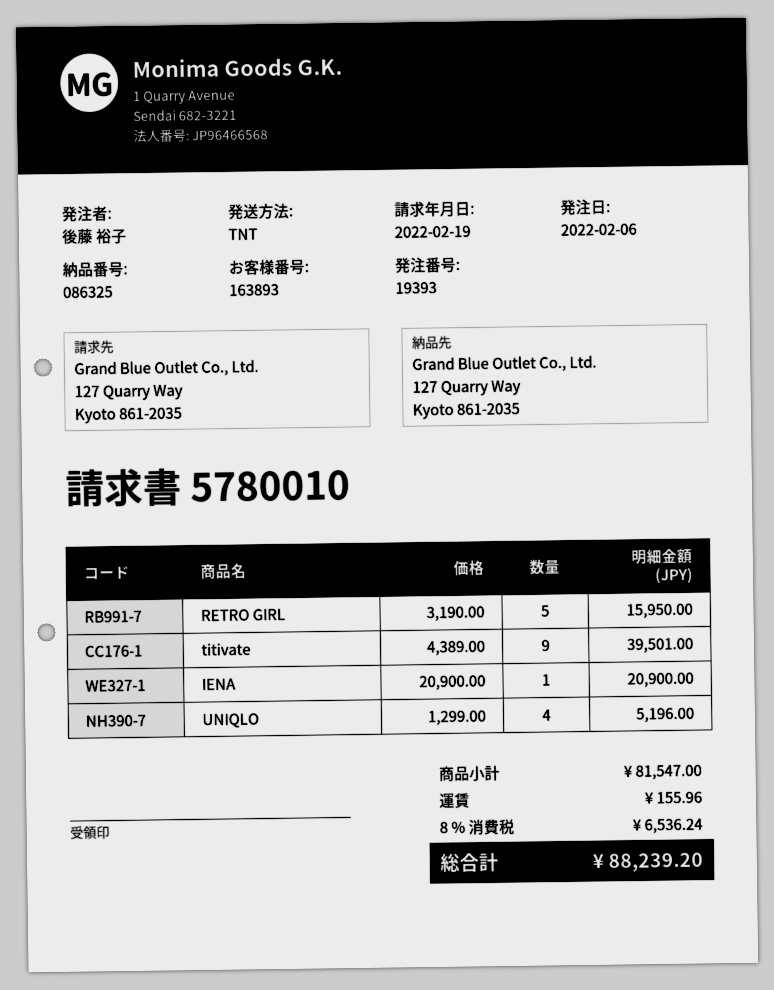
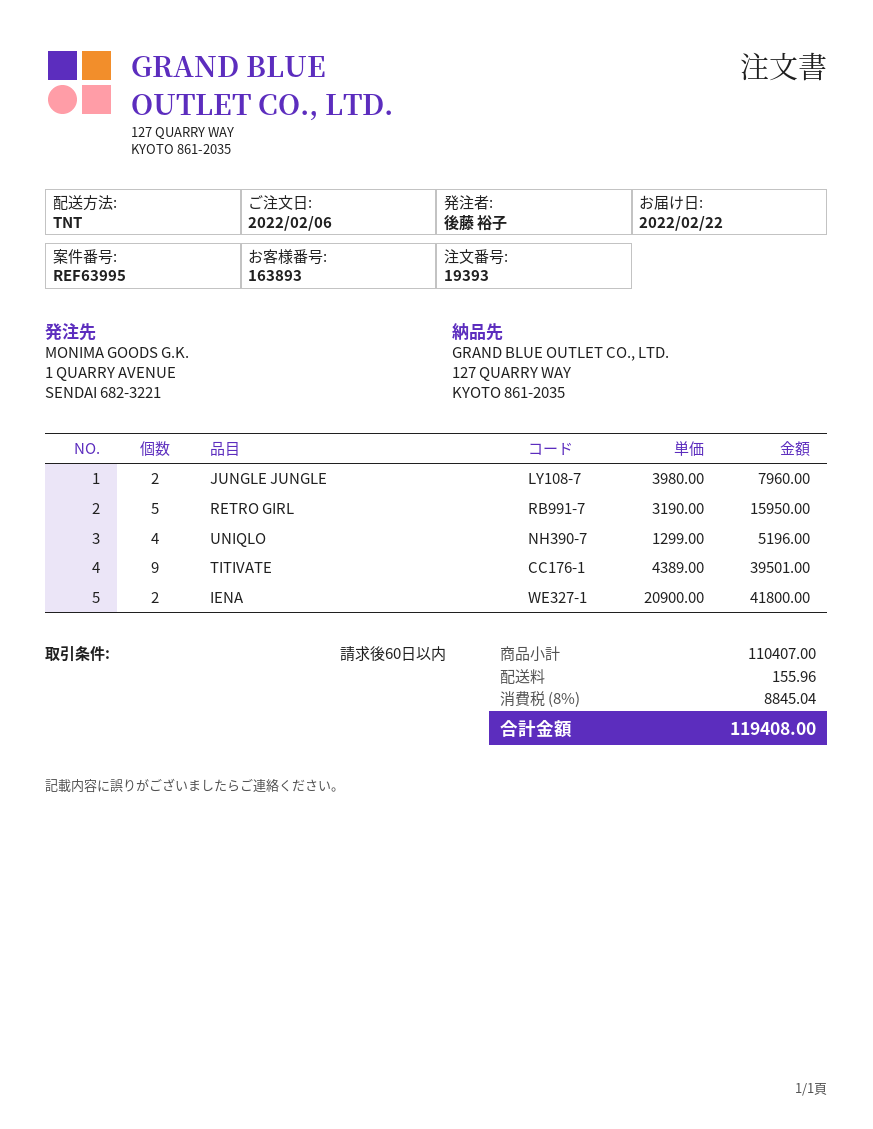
IENA: 1 x 20900.00 = 20900.00 -> 2 x 20900.00 = 41800.00
JUNGLE JUNGLE: none -> 2 x 3980.00 = 7960.00
subtotal: 81547.00 -> 110407.00
tax: 8% = 6536.24 -> 8% = 8845.04
total: 88239.20 -> 119408.00

